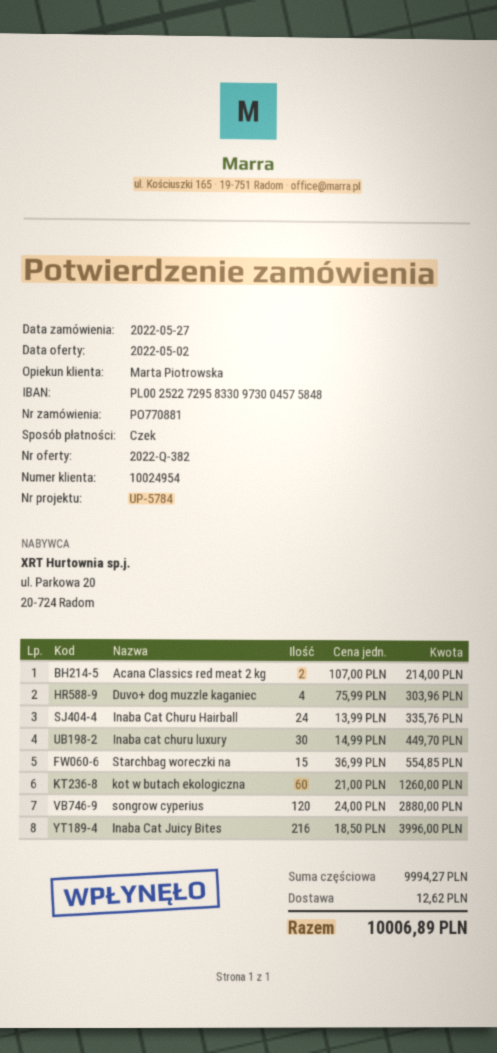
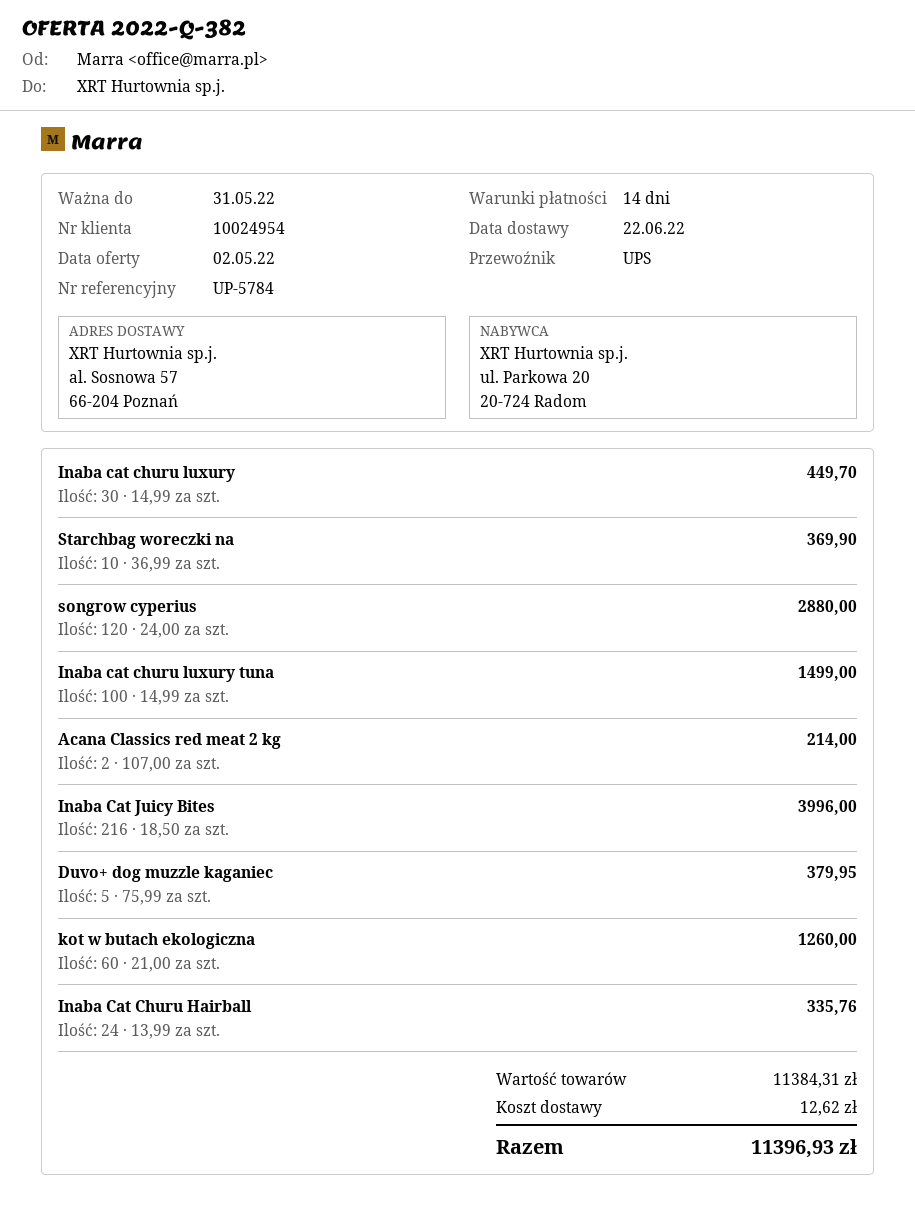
Duvo+ dog muzzle kaganiec: 4 x 75.99 = 303.96 -> 5 x 75.99 = 379.95
Starchbag woreczki na: 15 x 36.99 = 554.85 -> 10 x 36.99 = 369.90
Inaba cat churu luxury tuna: none -> 100 x 14.99 = 1499.00
subtotal: 9994.27 -> 11384.31
total: 10006.89 -> 11396.93

